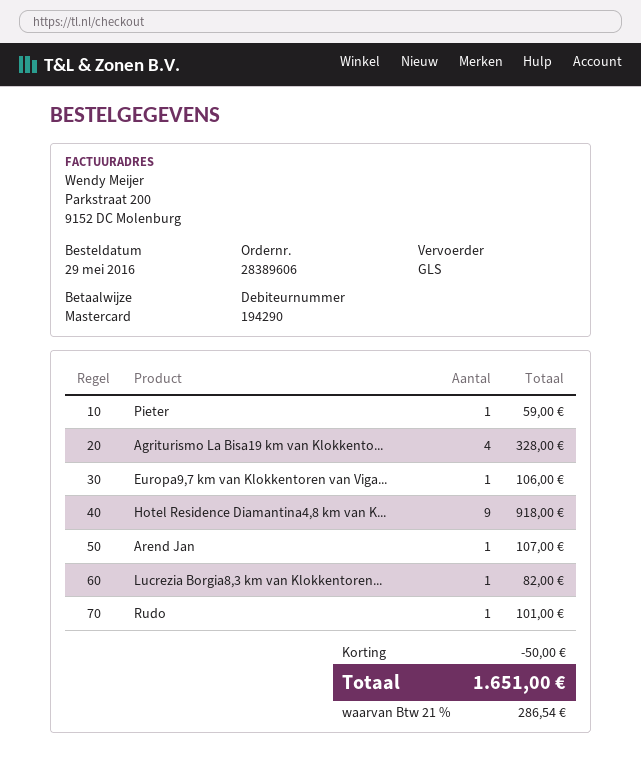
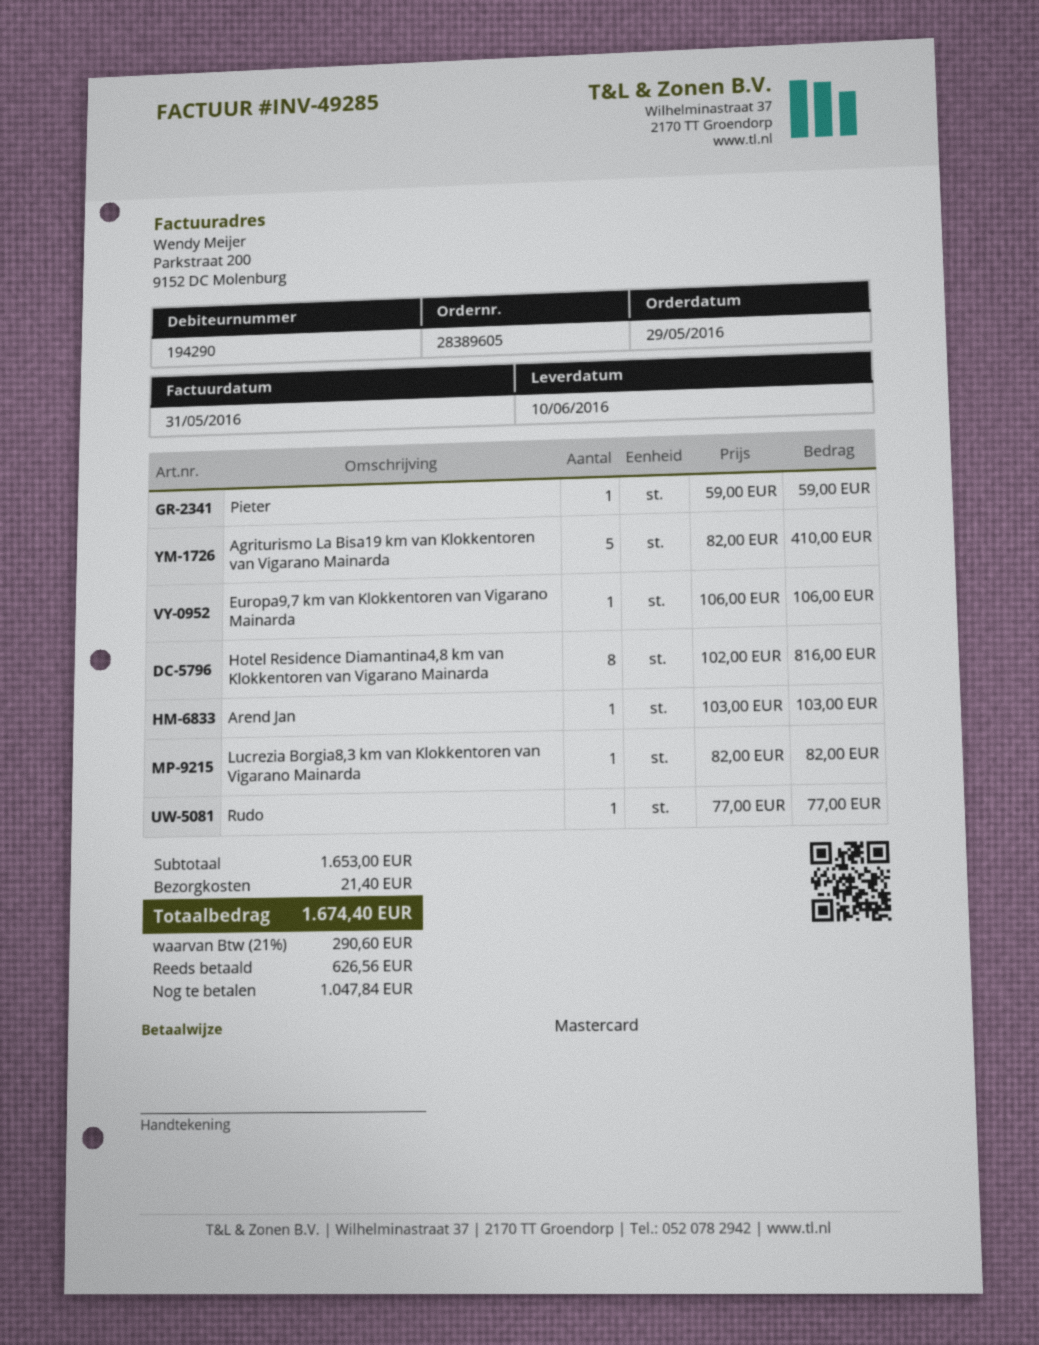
order number: 28389606 -> 28389605
Agriturismo La Bisa19 km van Klokkento...: 4 for 328.00 -> 5 for 410.00
Hotel Residence Diamantina4,8 km van K...: 9 for 918.00 -> 8 for 816.00
Arend Jan: 1 for 107.00 -> 1 for 103.00
Rudo: 1 for 101.00 -> 1 for 77.00
discount: 50.00 -> none
shipping: none -> 21.40
tax: 21% = 286.54 -> 21% = 290.60
total: 1651.00 -> 1674.40

